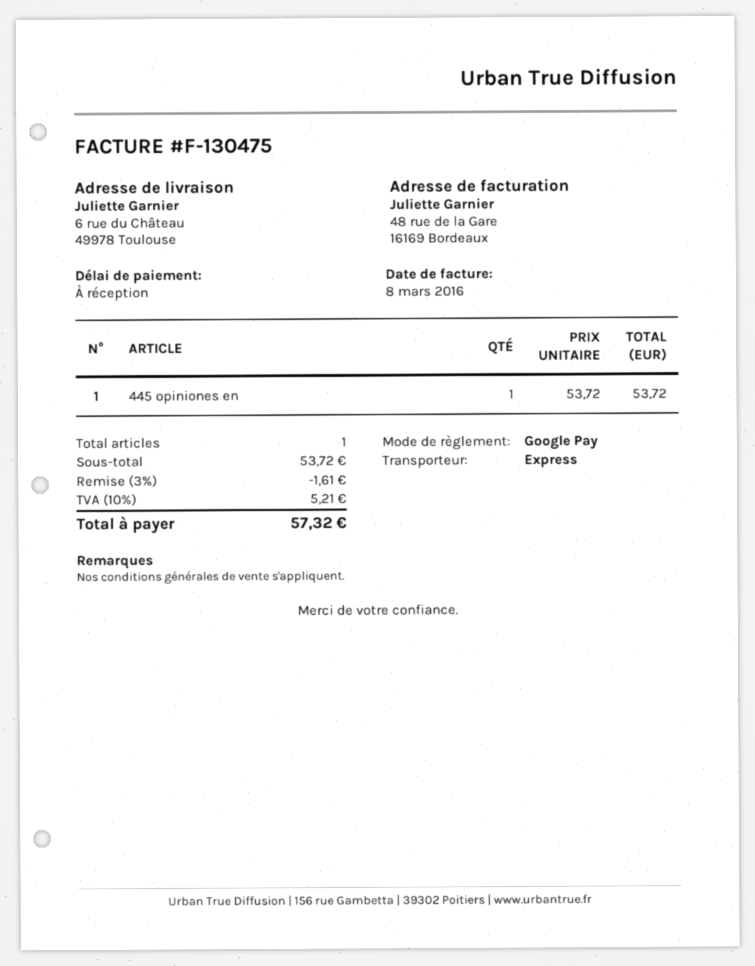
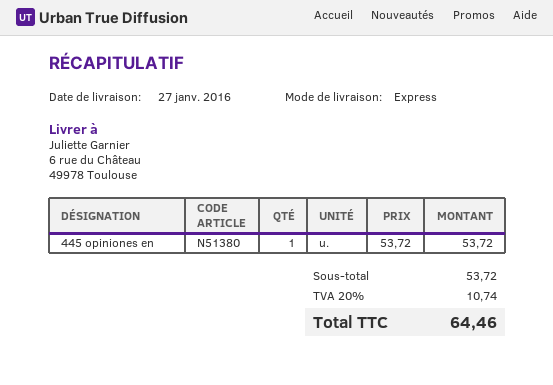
discount: 3% = 1.61 -> none
tax: 10% = 5.21 -> 20% = 10.74
total: 57.32 -> 64.46

